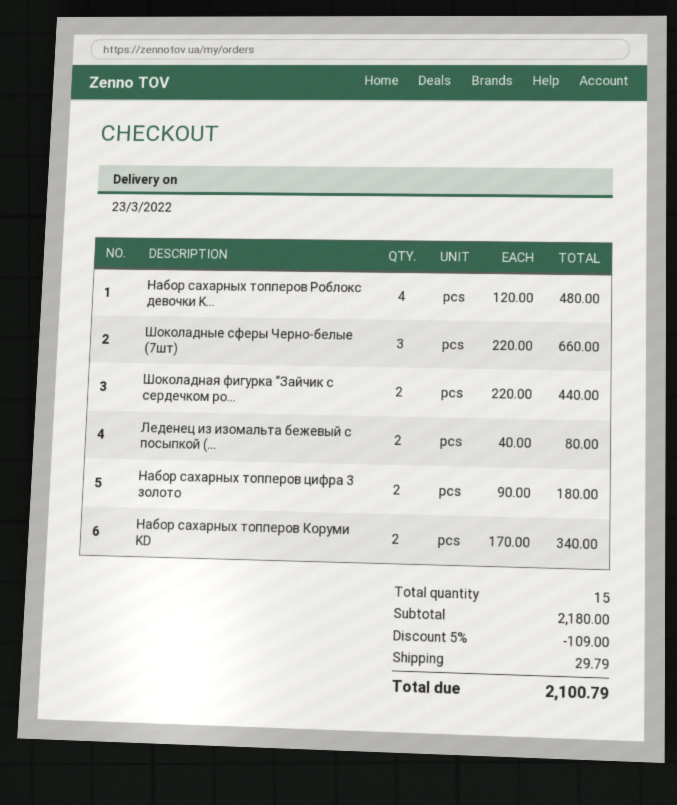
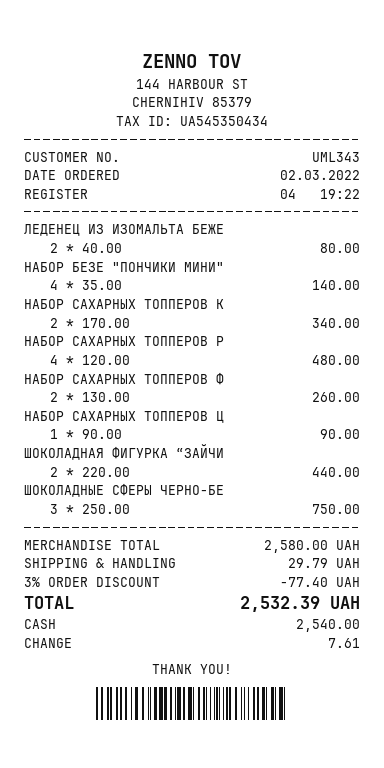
Шоколадные сферы Черно-белые (7шт): 3 x 220.00 = 660.00 -> 3 x 250.00 = 750.00
Набор сахарных топперов цифра 3 золото: 2 x 90.00 = 180.00 -> 1 x 90.00 = 90.00
НАБОР БЕЗЕ "ПОНЧИКИ МИНИ": none -> 4 x 35.00 = 140.00
НАБОР САХАРНЫХ ТОППЕРОВ Ф: none -> 2 x 130.00 = 260.00
subtotal: 2180.00 -> 2580.00
discount: 5% = 109.00 -> 3% = 77.40
total: 2100.79 -> 2532.39

